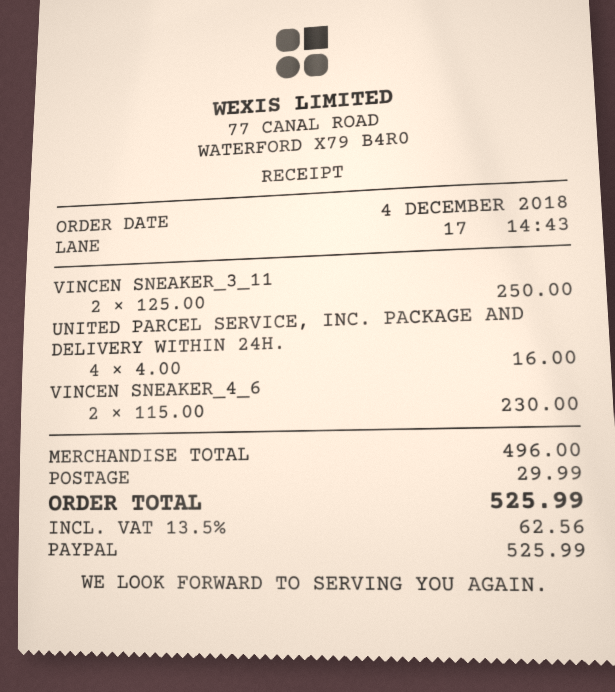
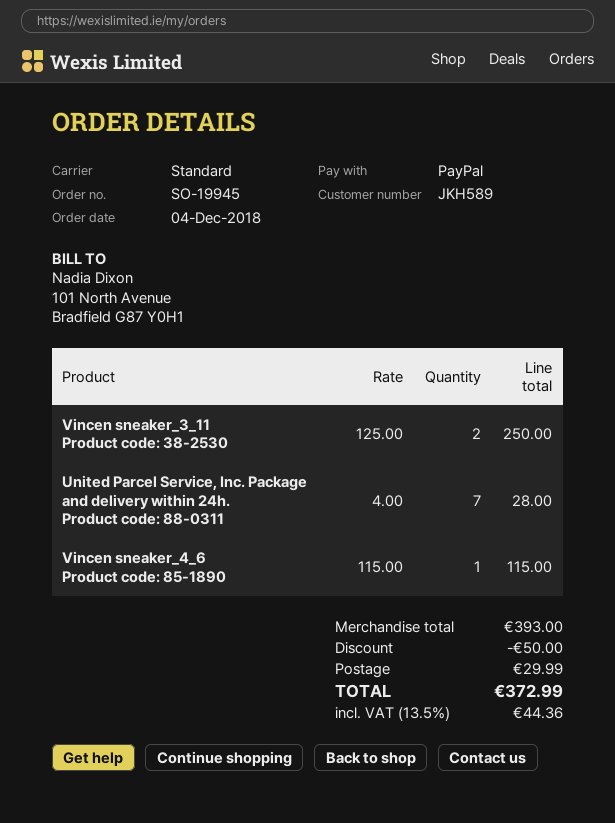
UNITED PARCEL SERVICE, INC. PACKAGE AND DELIVERY WITHIN 24H.: 4 x 4.00 = 16.00 -> 7 x 4.00 = 28.00
VINCEN SNEAKER_4_6: 2 x 115.00 = 230.00 -> 1 x 115.00 = 115.00
subtotal: 496.00 -> 393.00
discount: none -> 50.00
tax: 13.5% = 62.56 -> 13.5% = 44.36
total: 525.99 -> 372.99

